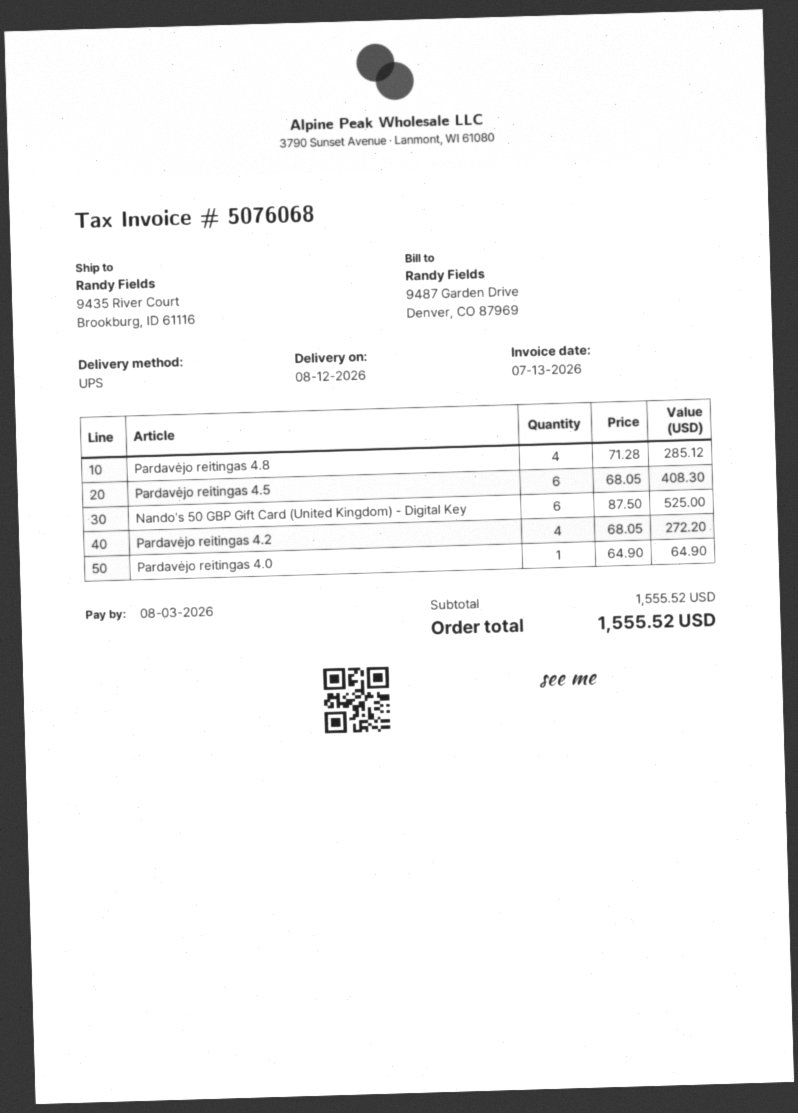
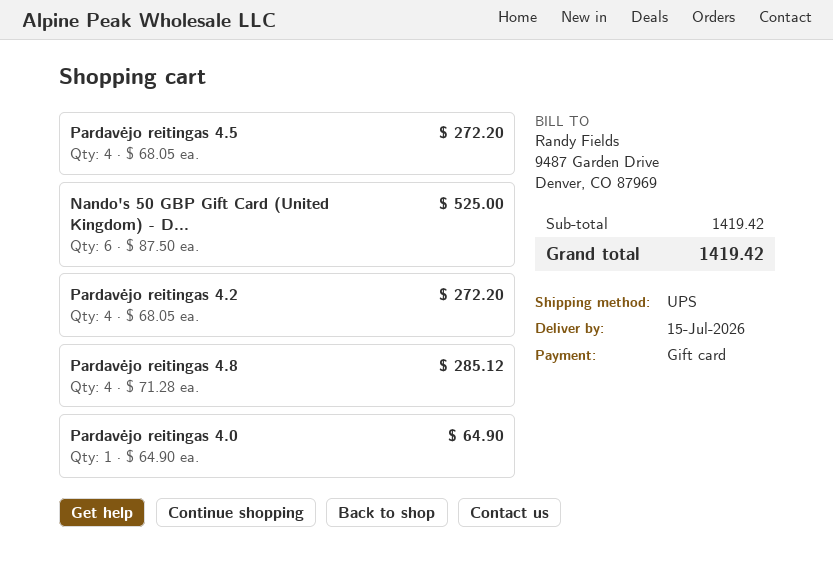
delivery date: 2026-08-12 -> 2026-07-15
Pardavėjo reitingas 4.5: 6 x 68.05 = 408.30 -> 4 x 68.05 = 272.20
subtotal: 1555.52 -> 1419.42
total: 1555.52 -> 1419.42

